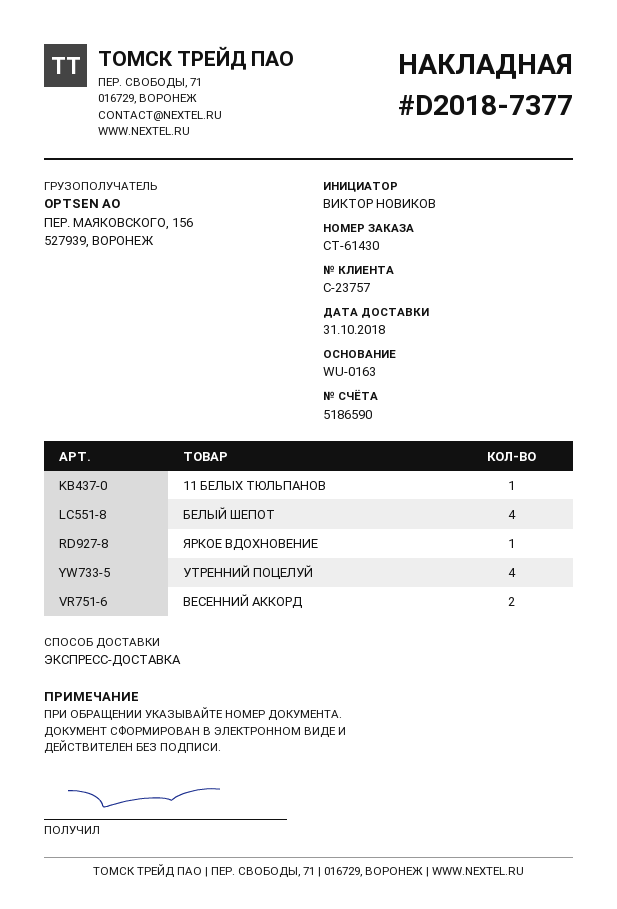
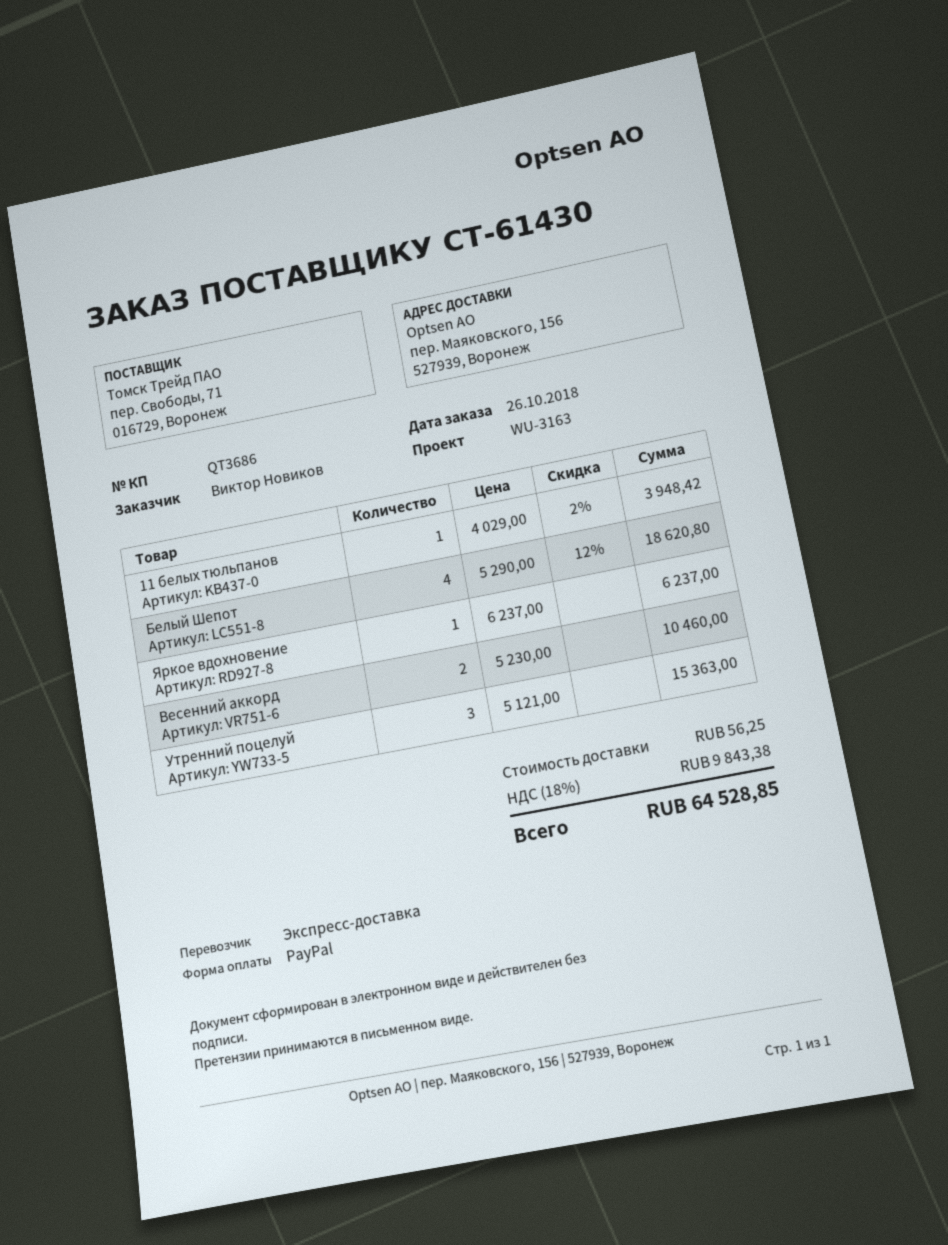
reference: WU-0163 -> WU-3163
УТРЕННИЙ ПОЦЕЛУЙ: 4 -> 3

